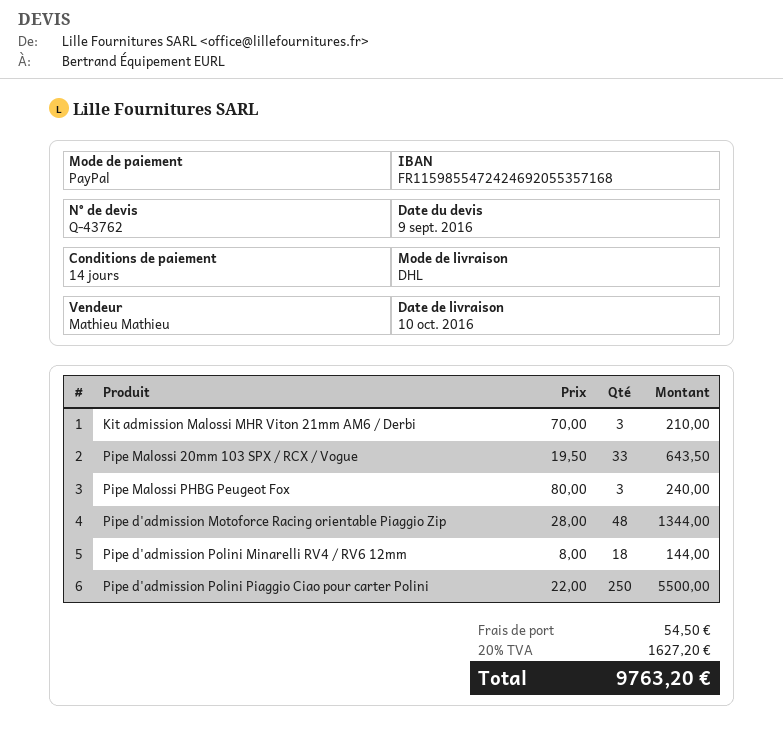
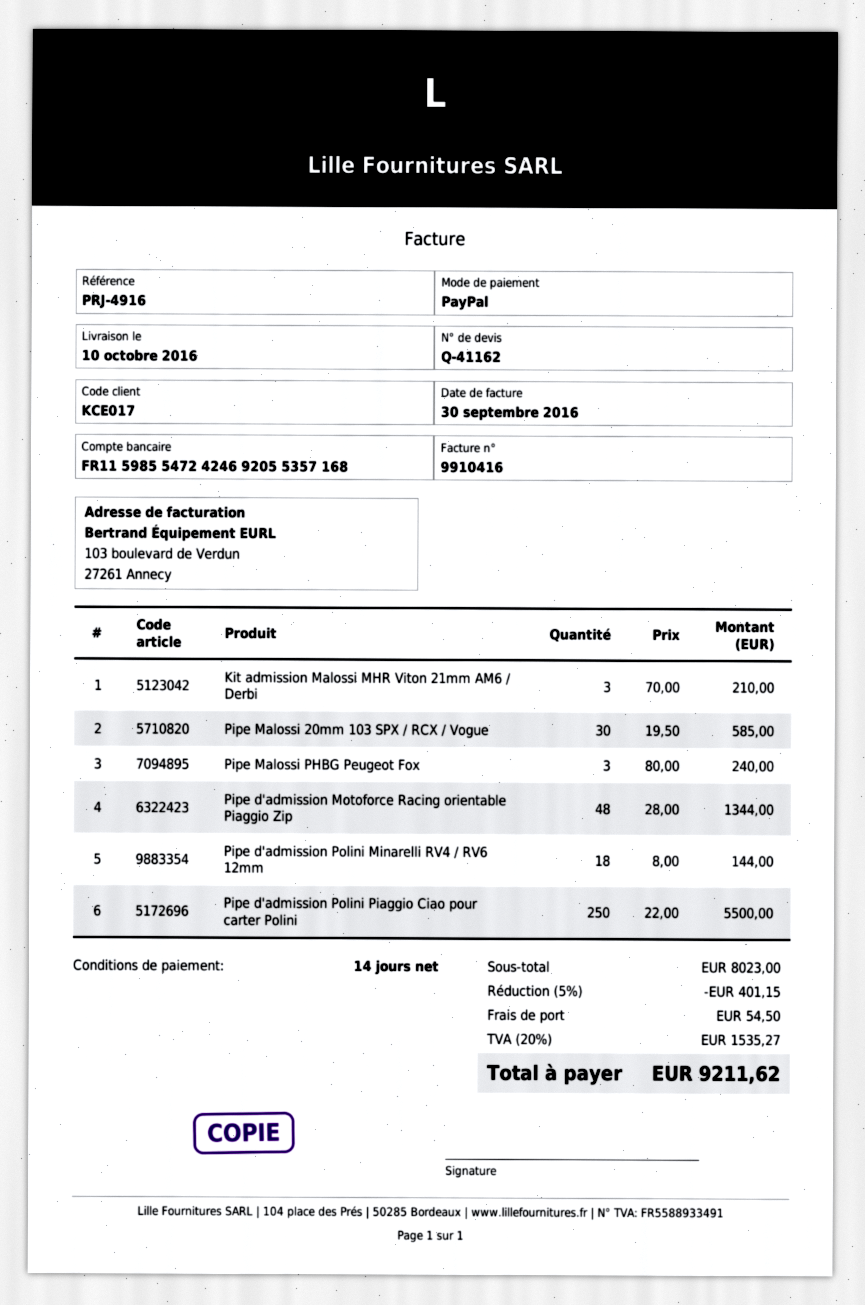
quote number: Q-43762 -> Q-41162
Pipe Malossi 20mm 103 SPX / RCX / Vogue: 33 x 19.50 = 643.50 -> 30 x 19.50 = 585.00
discount: none -> 5% = 401.15
tax: 20% = 1627.20 -> 20% = 1535.27
total: 9763.20 -> 9211.62

